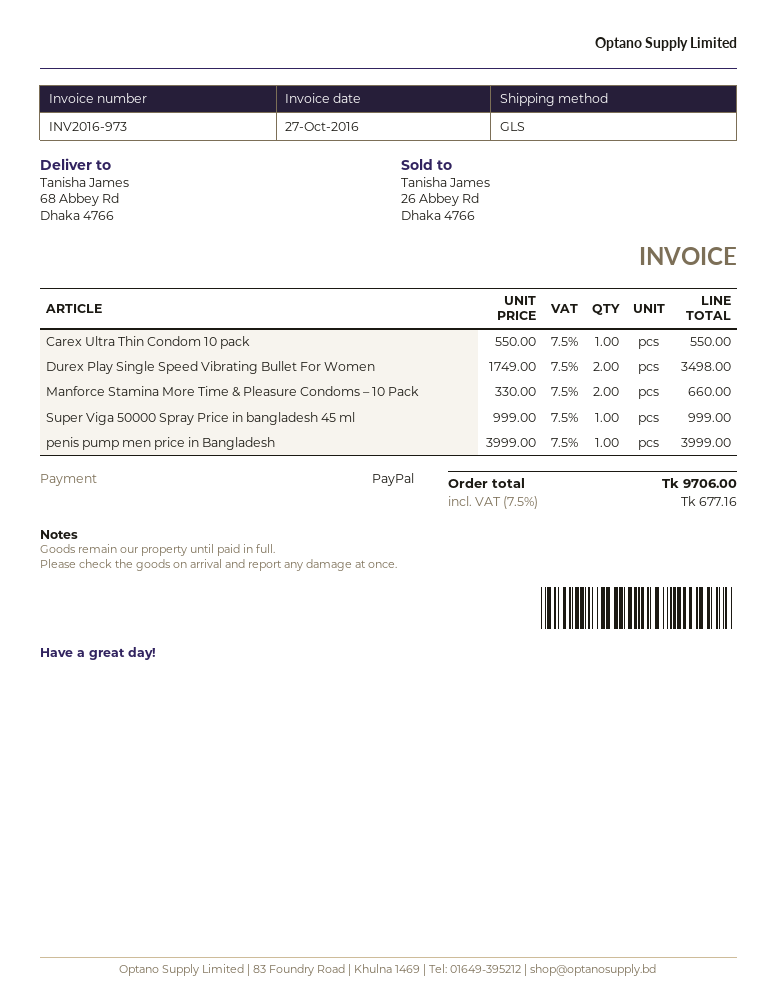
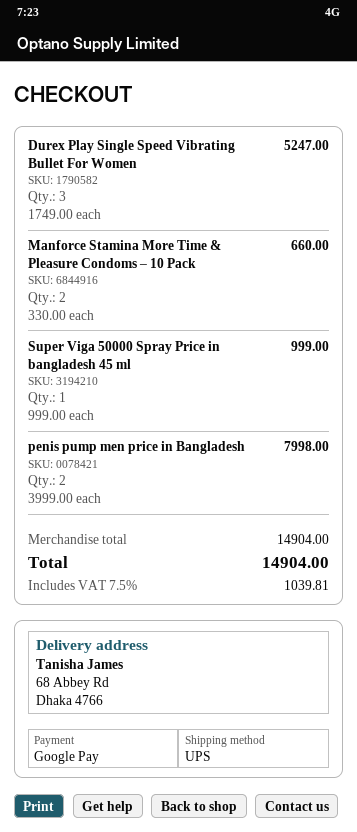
payment method: PayPal -> Google Pay
shipping method: GLS -> UPS
Carex Ultra Thin Condom 10 pack: 1 x 550.00 = 550.00 -> none
Durex Play Single Speed Vibrating Bullet For Women: 2 x 1749.00 = 3498.00 -> 3 x 1749.00 = 5247.00
penis pump men price in Bangladesh: 1 x 3999.00 = 3999.00 -> 2 x 3999.00 = 7998.00
tax: 7.5% = 677.16 -> 7.5% = 1039.81
total: 9706.00 -> 14904.00

